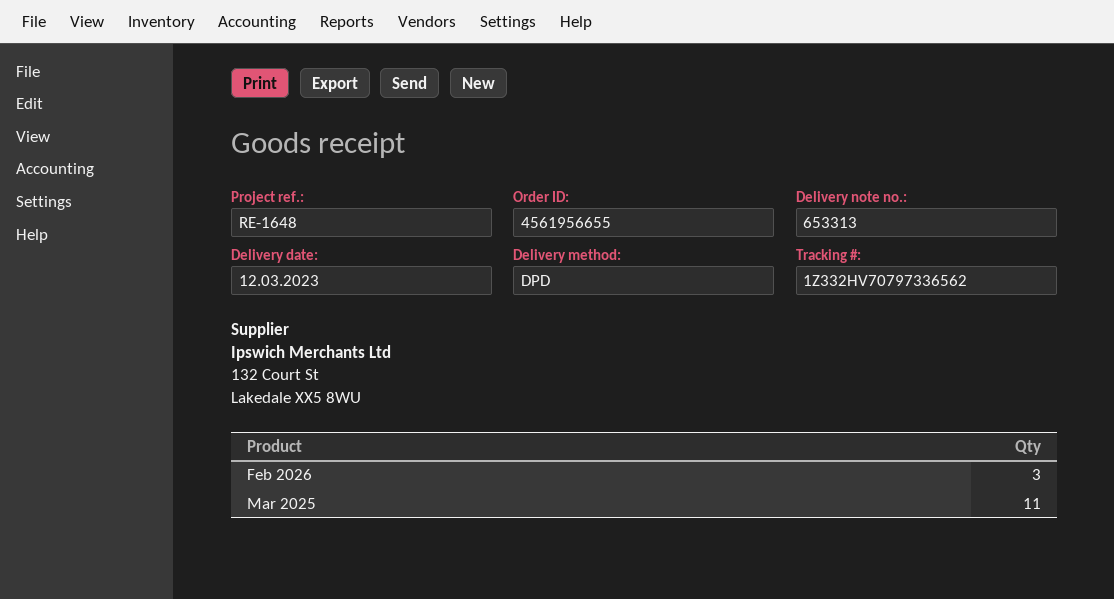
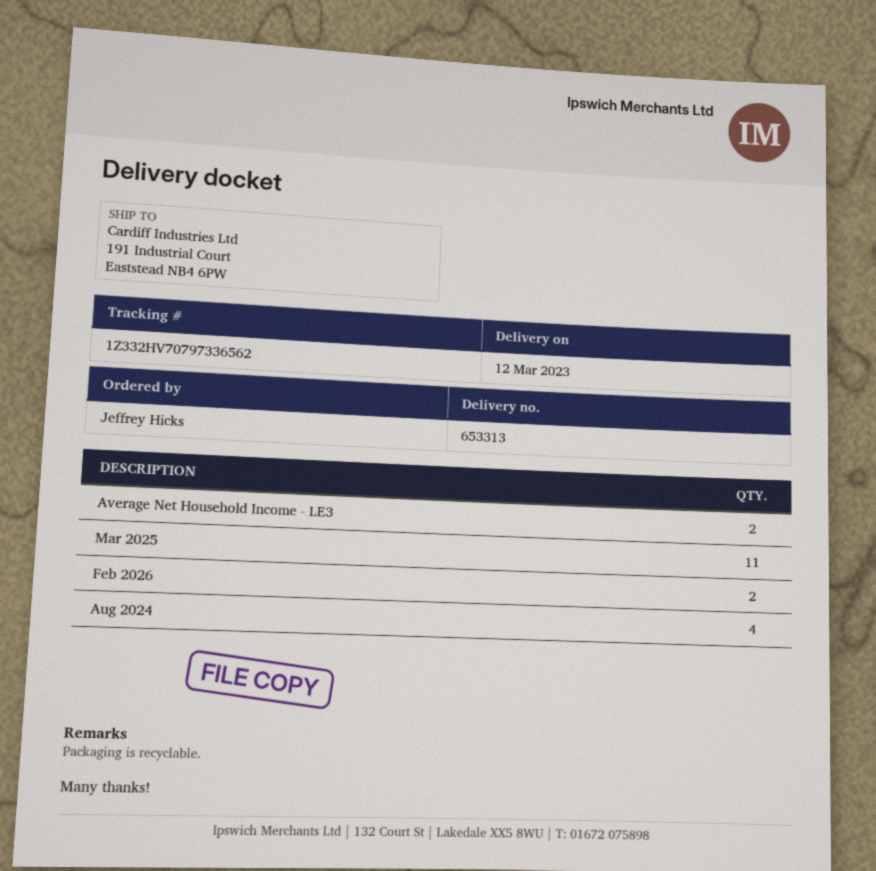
Feb 2026: 3 -> 2
Average Net Household Income - LE3: none -> 2
Aug 2024: none -> 4

